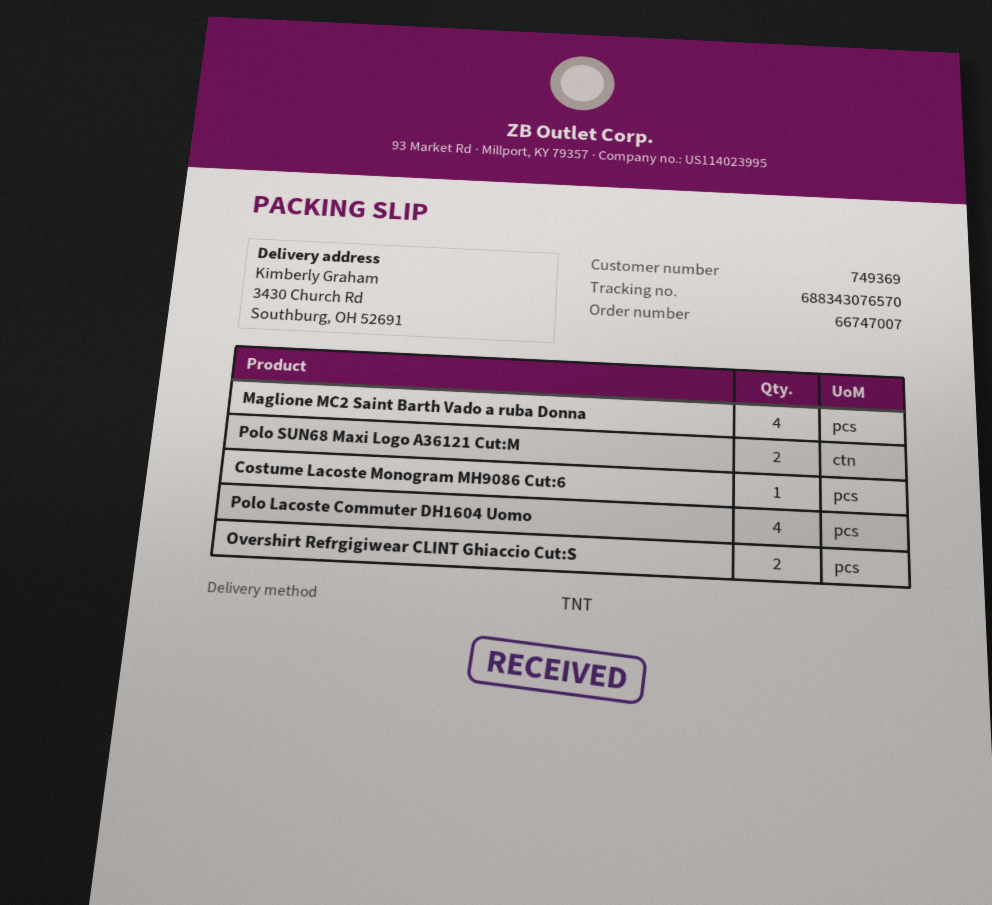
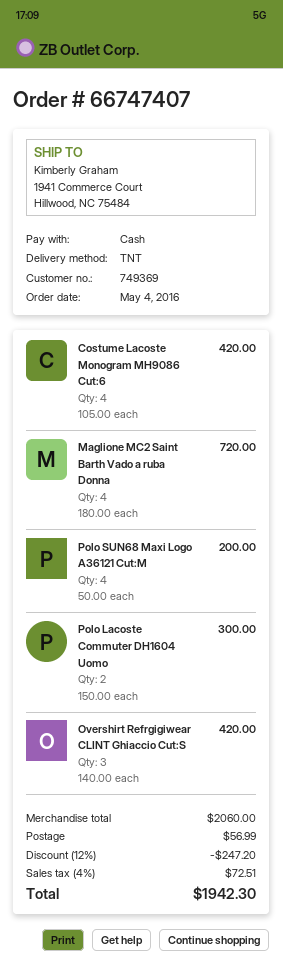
order number: 66747007 -> 66747407
ship to: 3430 Church Rd, Southburg, OH 52691 -> 1941 Commerce Court, Hillwood, NC 75484
Polo SUN68 Maxi Logo A36121 Cut:M: 2 -> 4
Costume Lacoste Monogram MH9086 Cut:6: 1 -> 4
Polo Lacoste Commuter DH1604 Uomo: 4 -> 2
Overshirt Refrgigiwear CLINT Ghiaccio Cut:S: 2 -> 3

